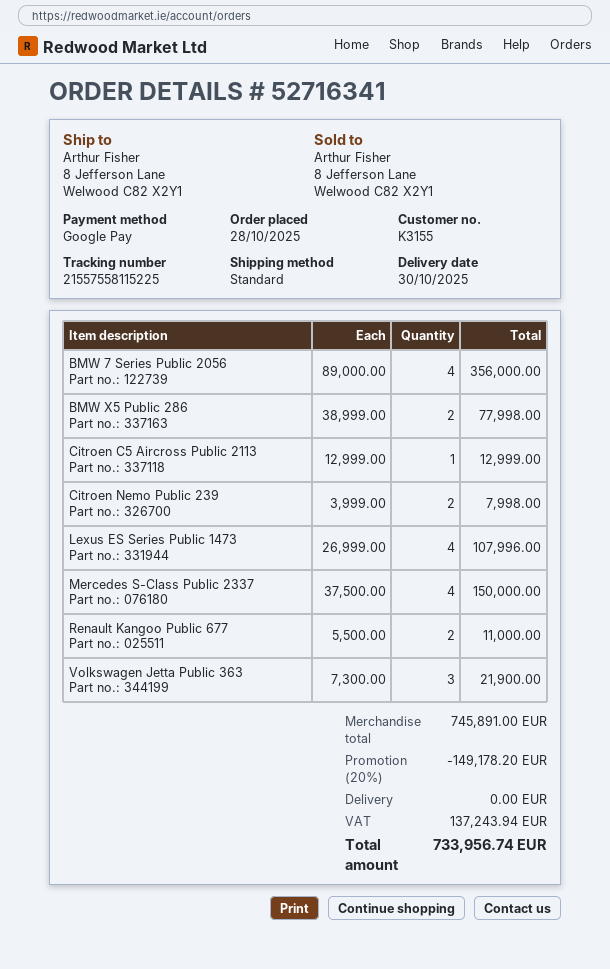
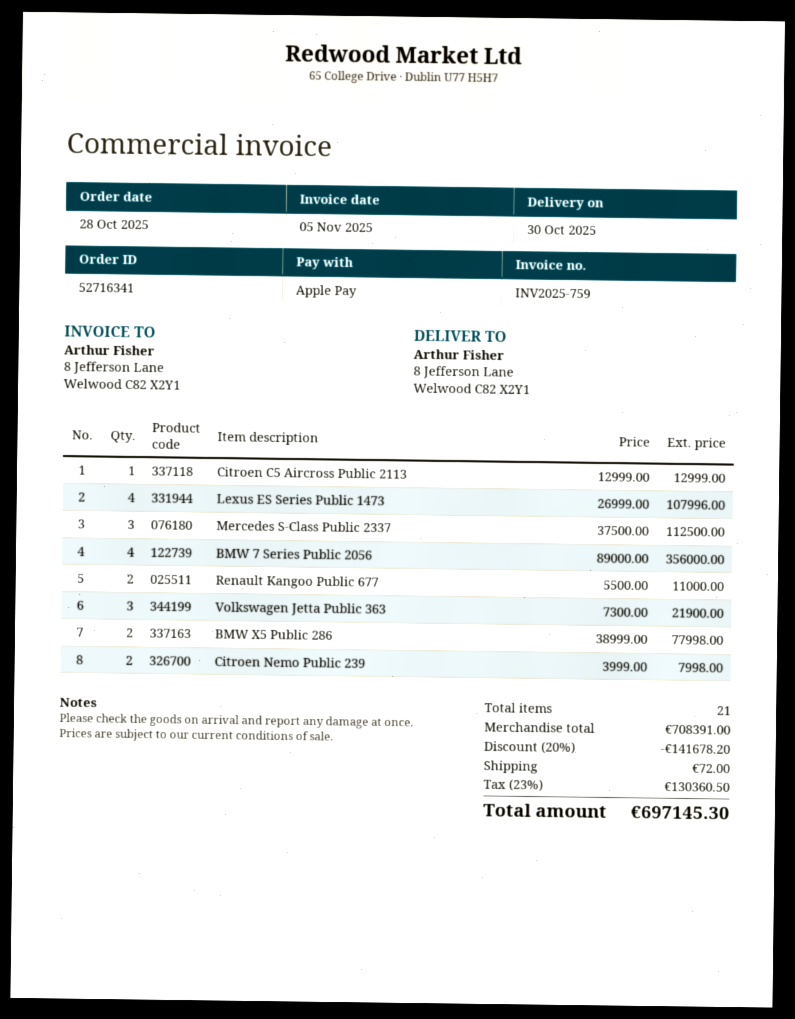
payment method: Google Pay -> Apple Pay
Mercedes S-Class Public 2337: 4 x 37500.00 = 150000.00 -> 3 x 37500.00 = 112500.00
subtotal: 745891.00 -> 708391.00
discount: 20% = 149178.20 -> 20% = 141678.20
shipping: 0.00 -> 72.00
tax: 137243.94 -> 130360.50
total: 733956.74 -> 697145.30

